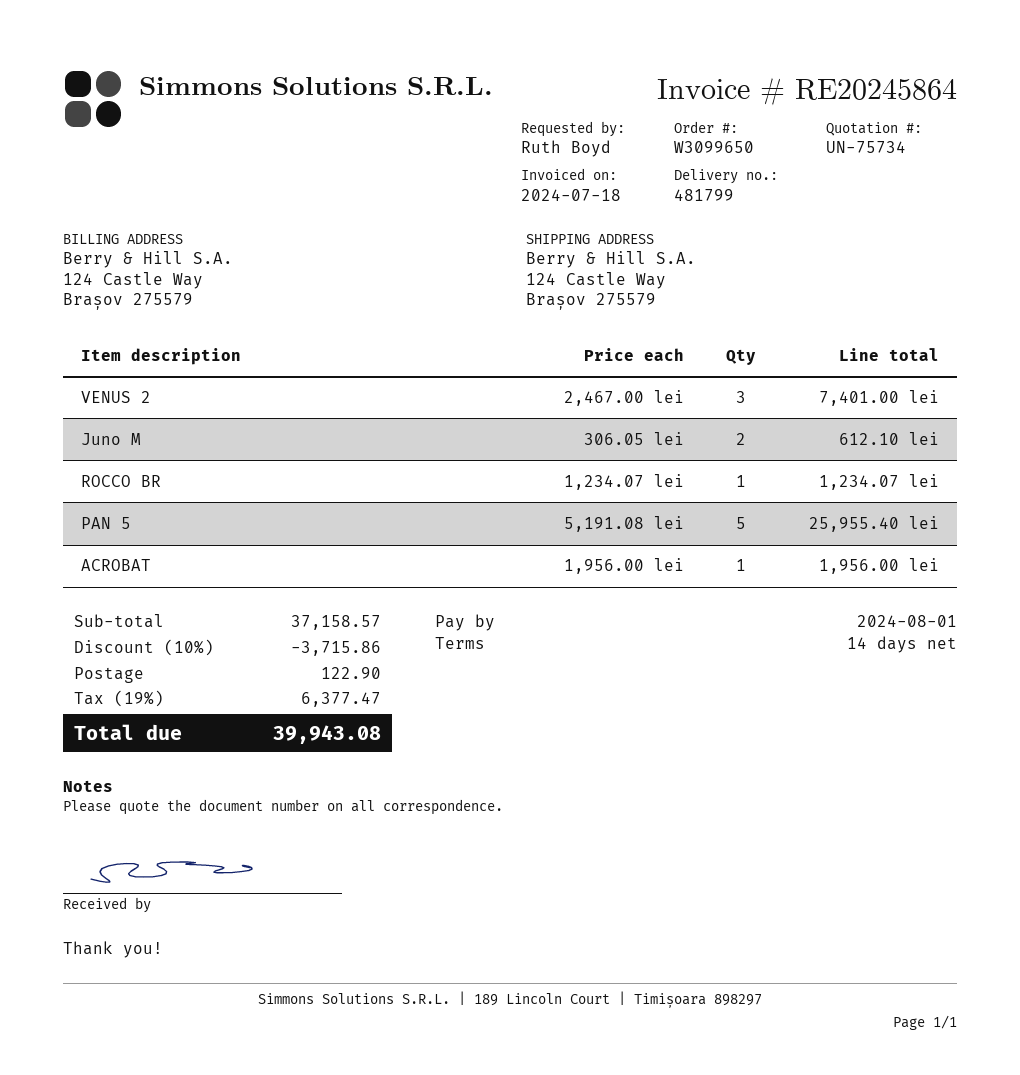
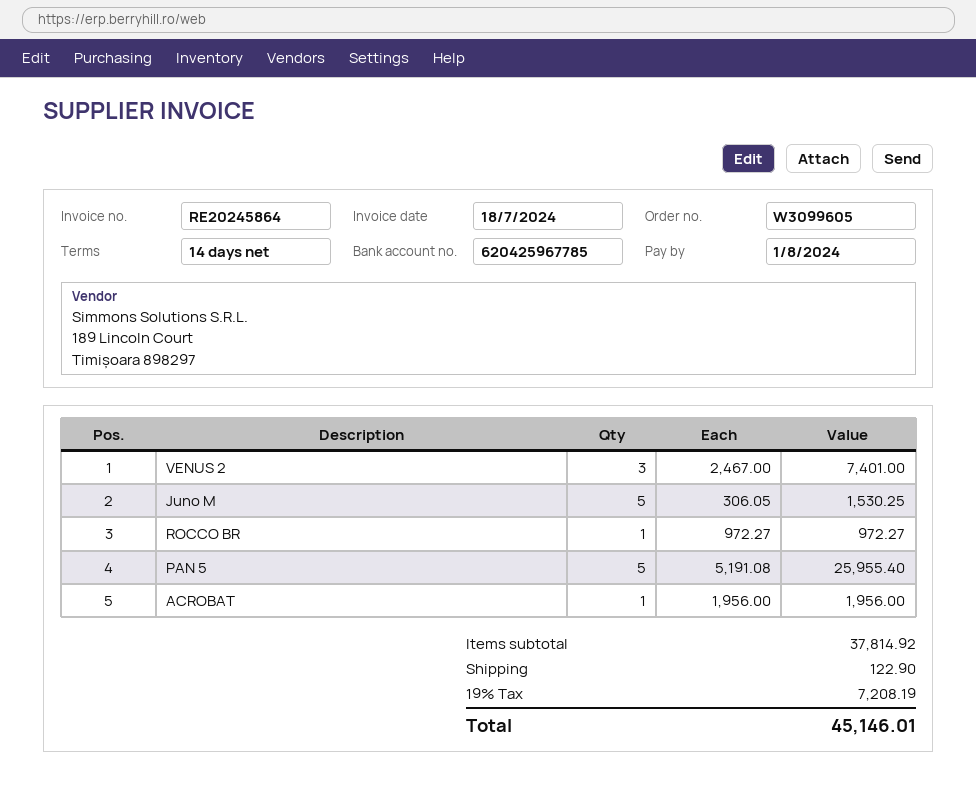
order number: W3099650 -> W3099605
Juno M: 2 x 306.05 = 612.10 -> 5 x 306.05 = 1530.25
ROCCO BR: 1 x 1234.07 = 1234.07 -> 1 x 972.27 = 972.27
subtotal: 37158.57 -> 37814.92
discount: 10% = 3715.86 -> none
tax: 19% = 6377.47 -> 19% = 7208.19
total: 39943.08 -> 45146.01

